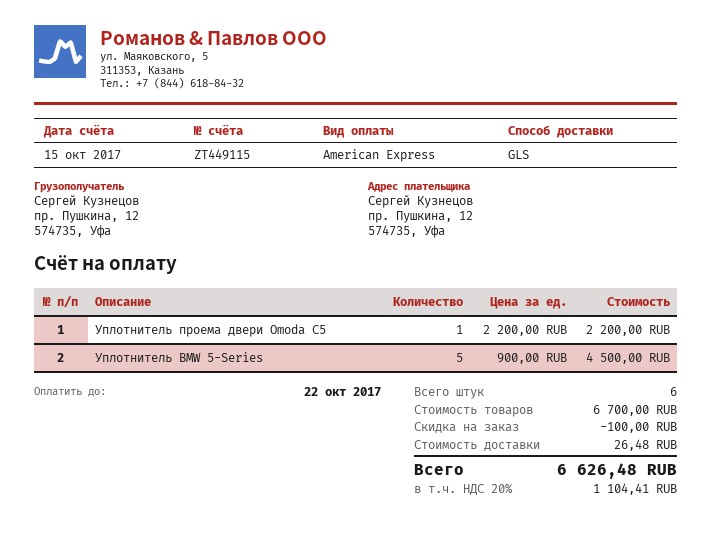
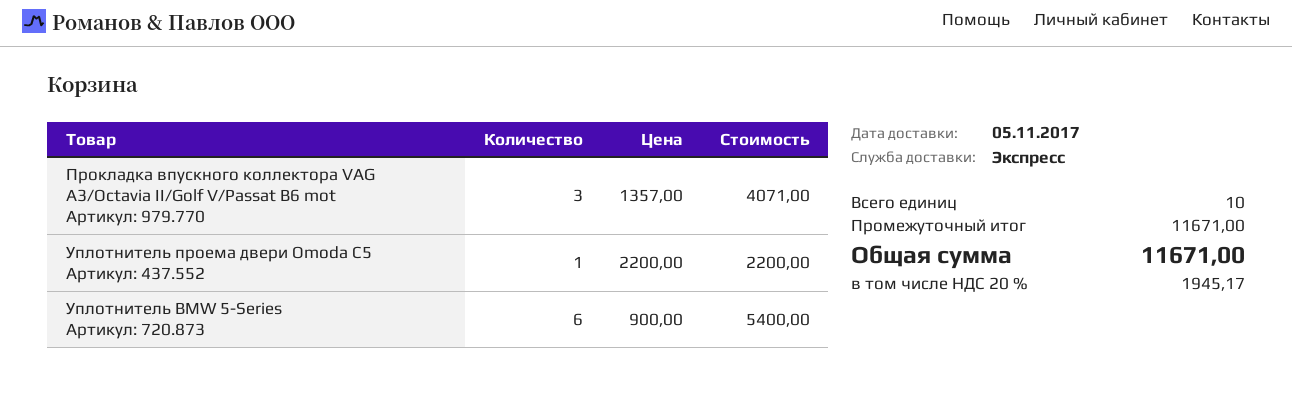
shipping method: GLS -> express
Уплотнитель BMW 5-Series: 5 x 900.00 = 4500.00 -> 6 x 900.00 = 5400.00
Прокладка впускного коллектора VAG A3/Octavia II/Golf V/Passat B6 mot: none -> 3 x 1357.00 = 4071.00
total quantity: 6 -> 10
subtotal: 6700.00 -> 11671.00
discount: 100.00 -> none
shipping: 26.48 -> none
tax: 20% = 1104.41 -> 20% = 1945.17
total: 6626.48 -> 11671.00

